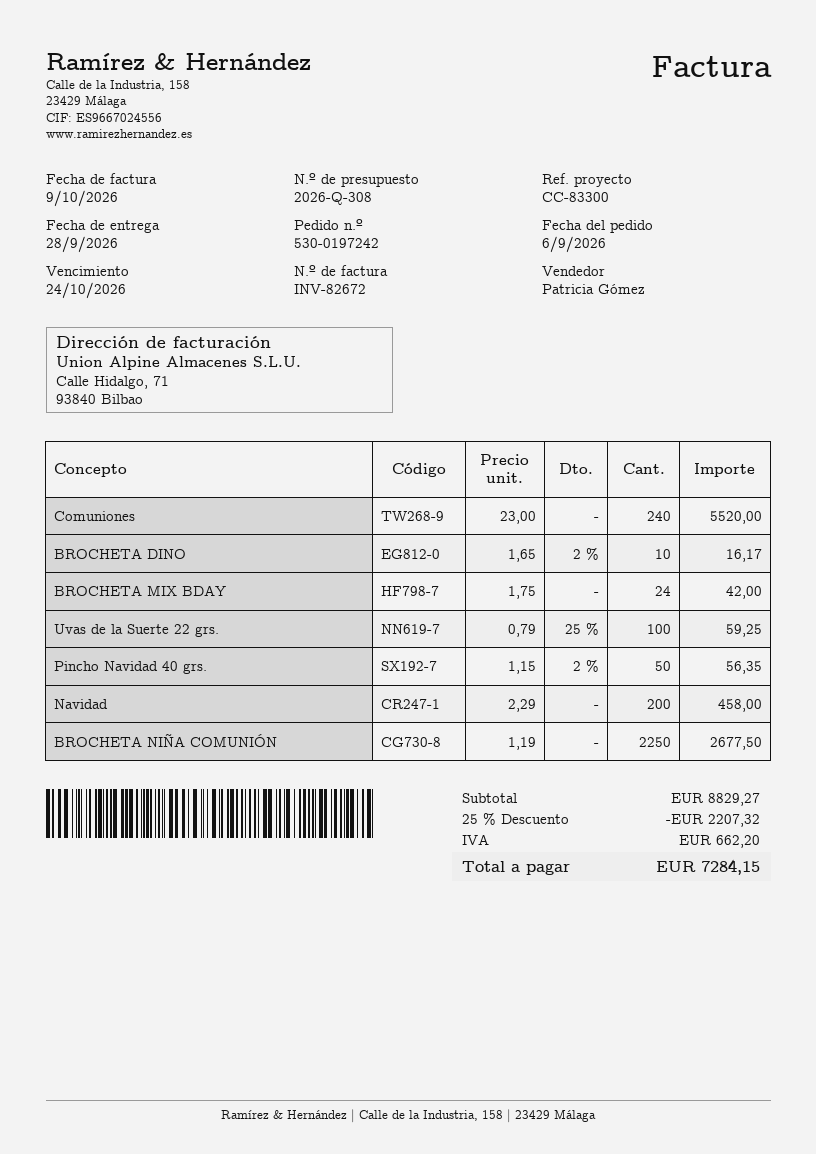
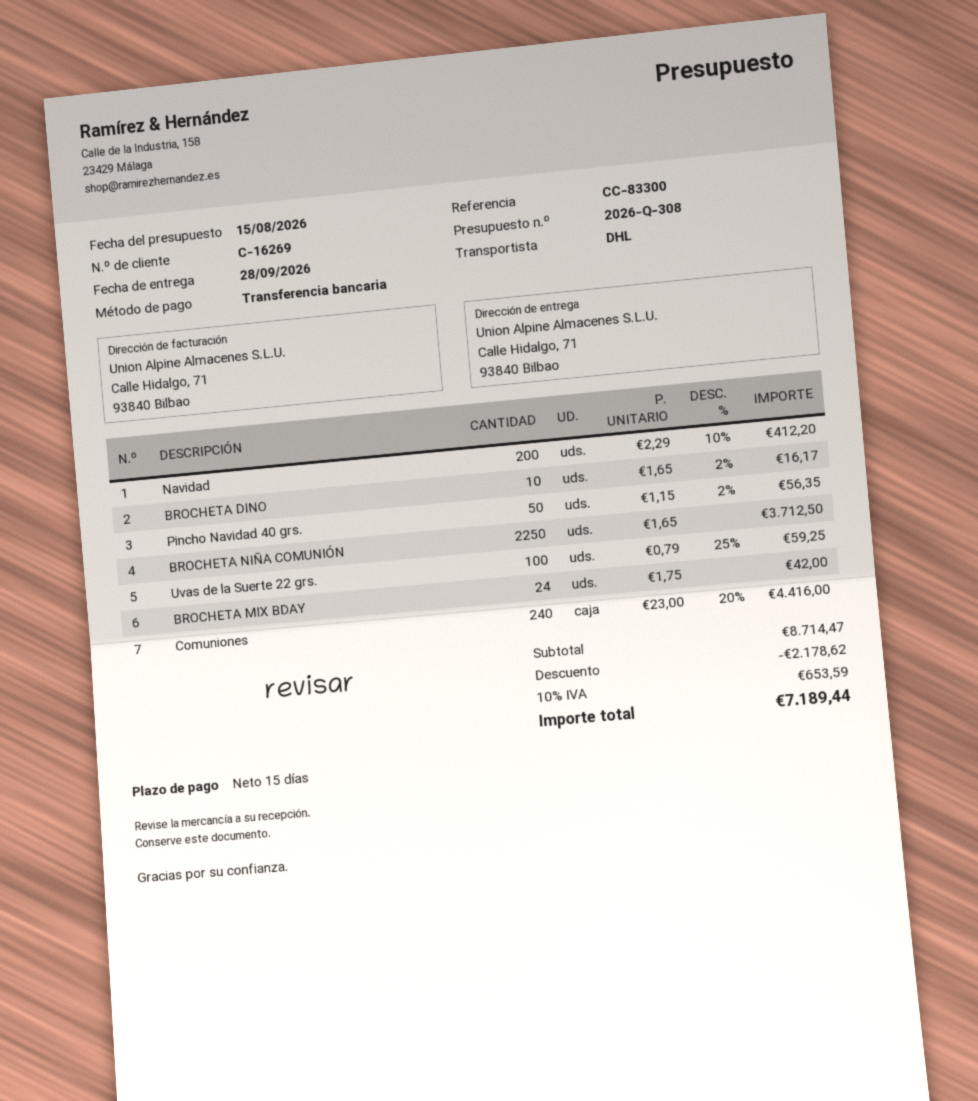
Comuniones: 240 x 23.00 = 5520.00 -> 240 x 23.00 - 20% = 4416.00
Navidad: 200 x 2.29 = 458.00 -> 200 x 2.29 - 10% = 412.20
BROCHETA NIÑA COMUNIÓN: 2250 x 1.19 = 2677.50 -> 2250 x 1.65 = 3712.50
subtotal: 8829.27 -> 8714.47
discount: 2207.32 -> 2178.62
tax: 662.20 -> 653.59
total: 7284.15 -> 7189.44

